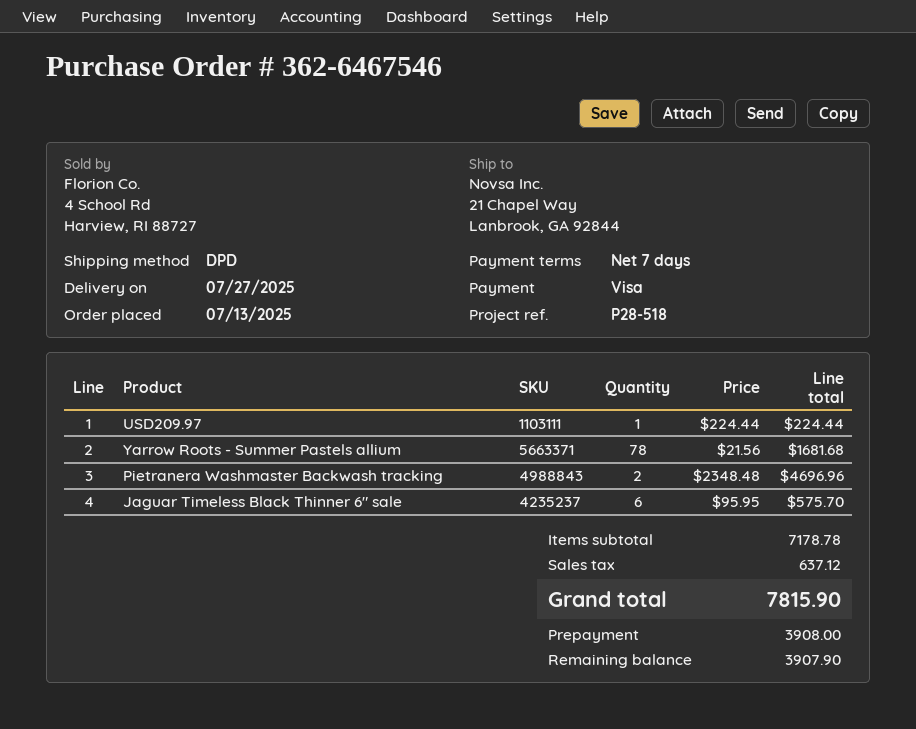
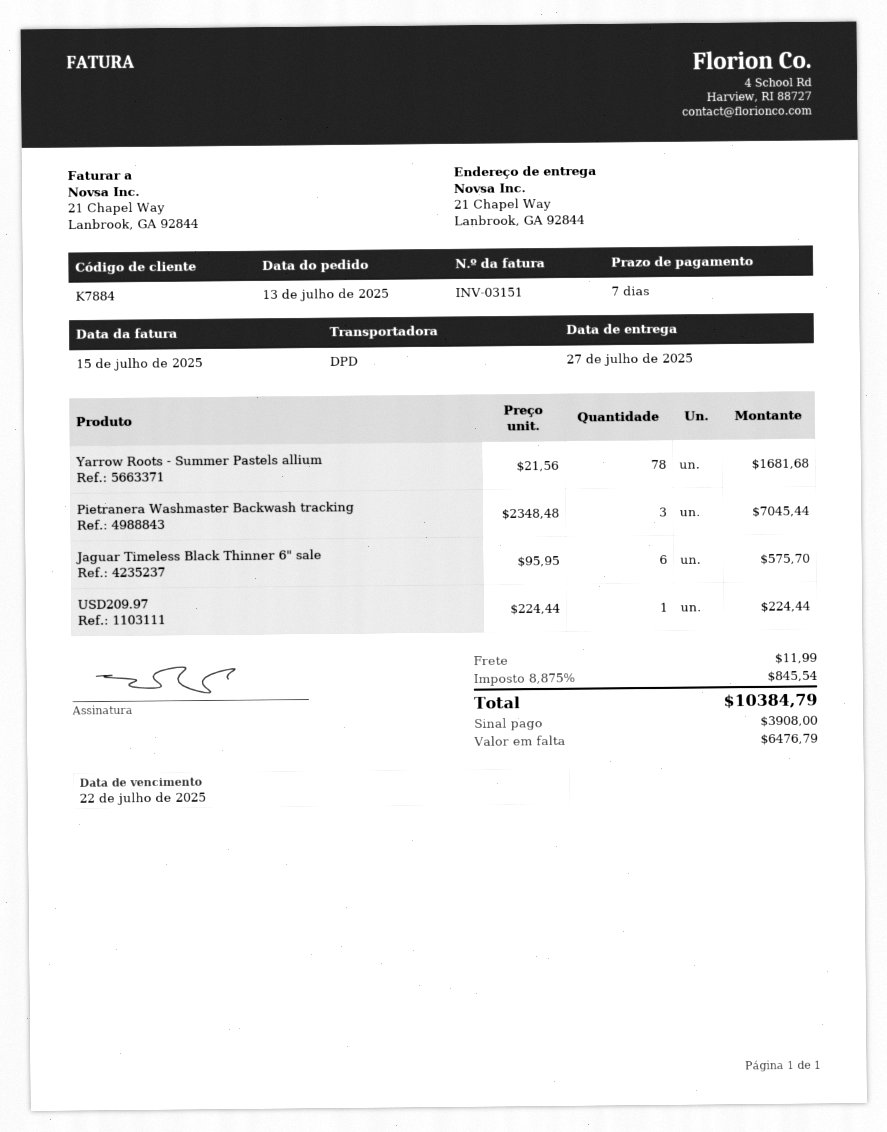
Pietranera Washmaster Backwash tracking: 2 x 2348.48 = 4696.96 -> 3 x 2348.48 = 7045.44
shipping: none -> 11.99
tax: 637.12 -> 845.54
total: 7815.90 -> 10384.79
balance: 3907.90 -> 6476.79

